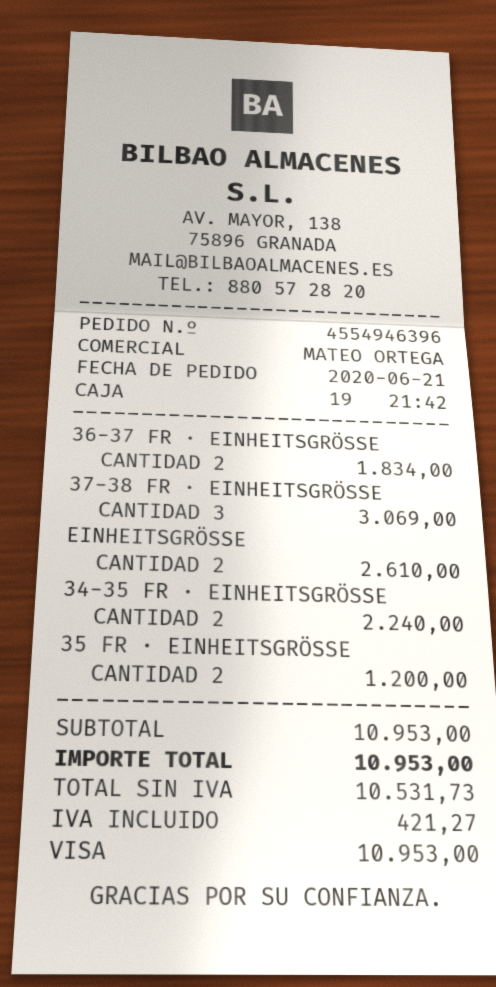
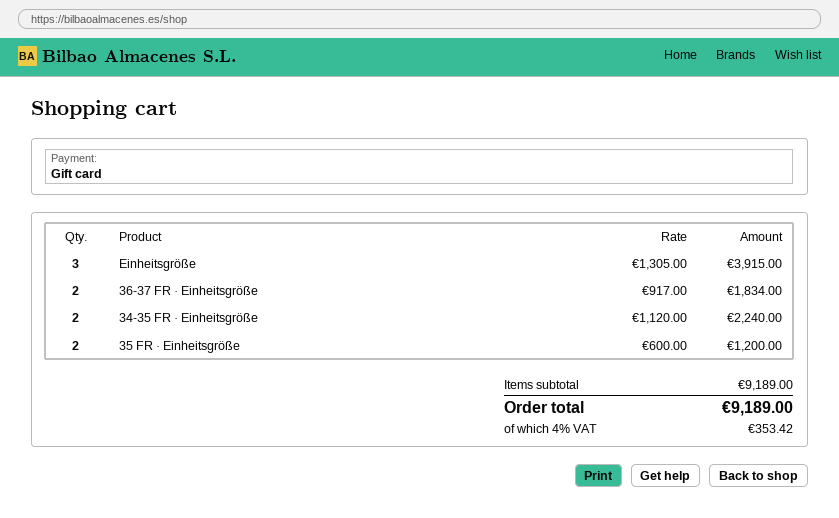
payment method: Visa -> gift card
37-38 FR · EINHEITSGRÖSSE: 3 for 3069.00 -> none
EINHEITSGRÖSSE: 2 for 2610.00 -> 3 for 3915.00
subtotal: 10953.00 -> 9189.00
tax: 421.27 -> 353.42
total: 10953.00 -> 9189.00

